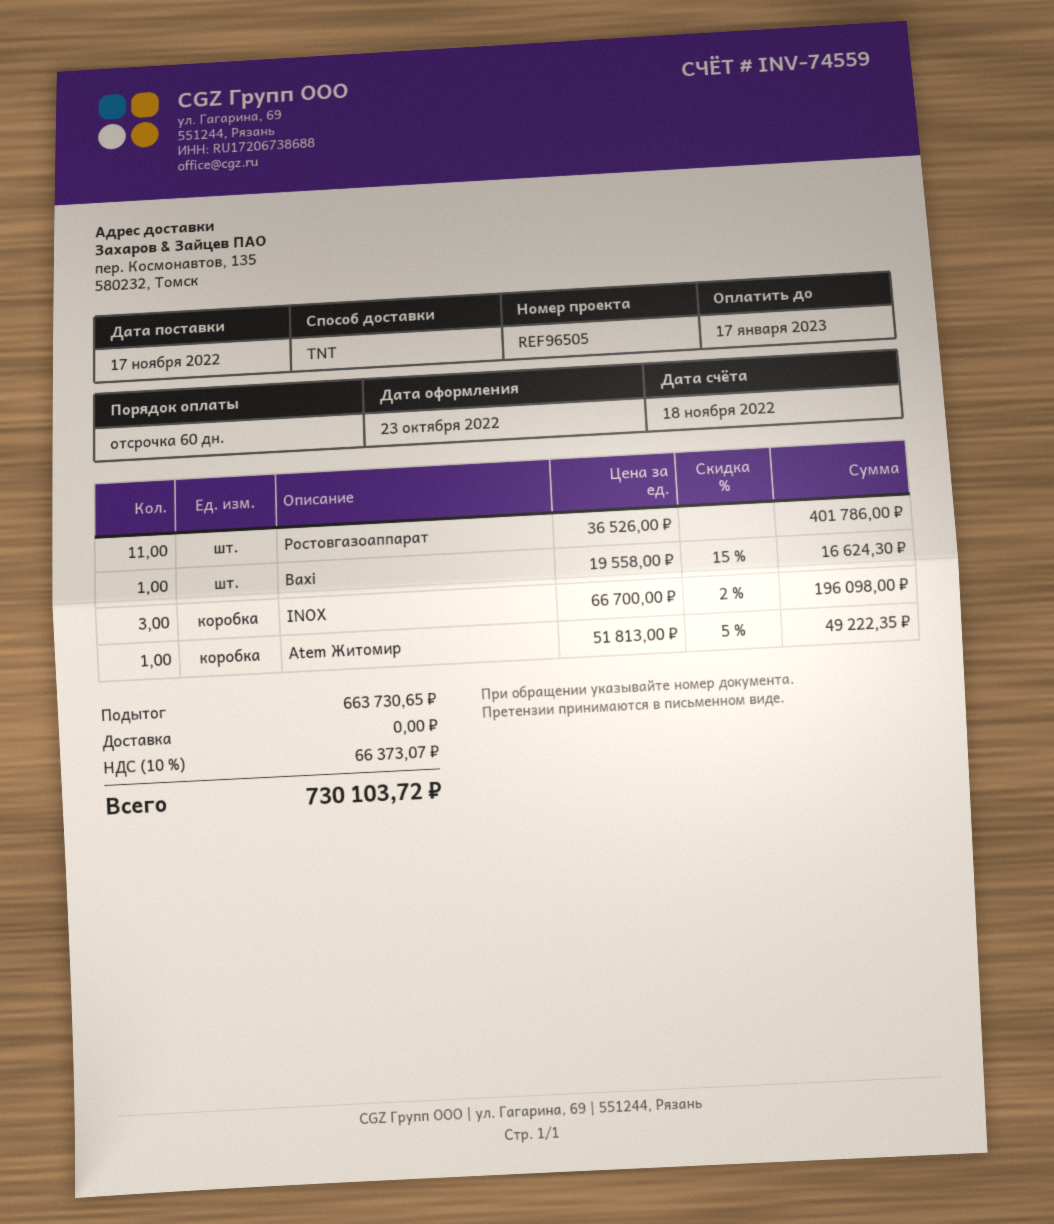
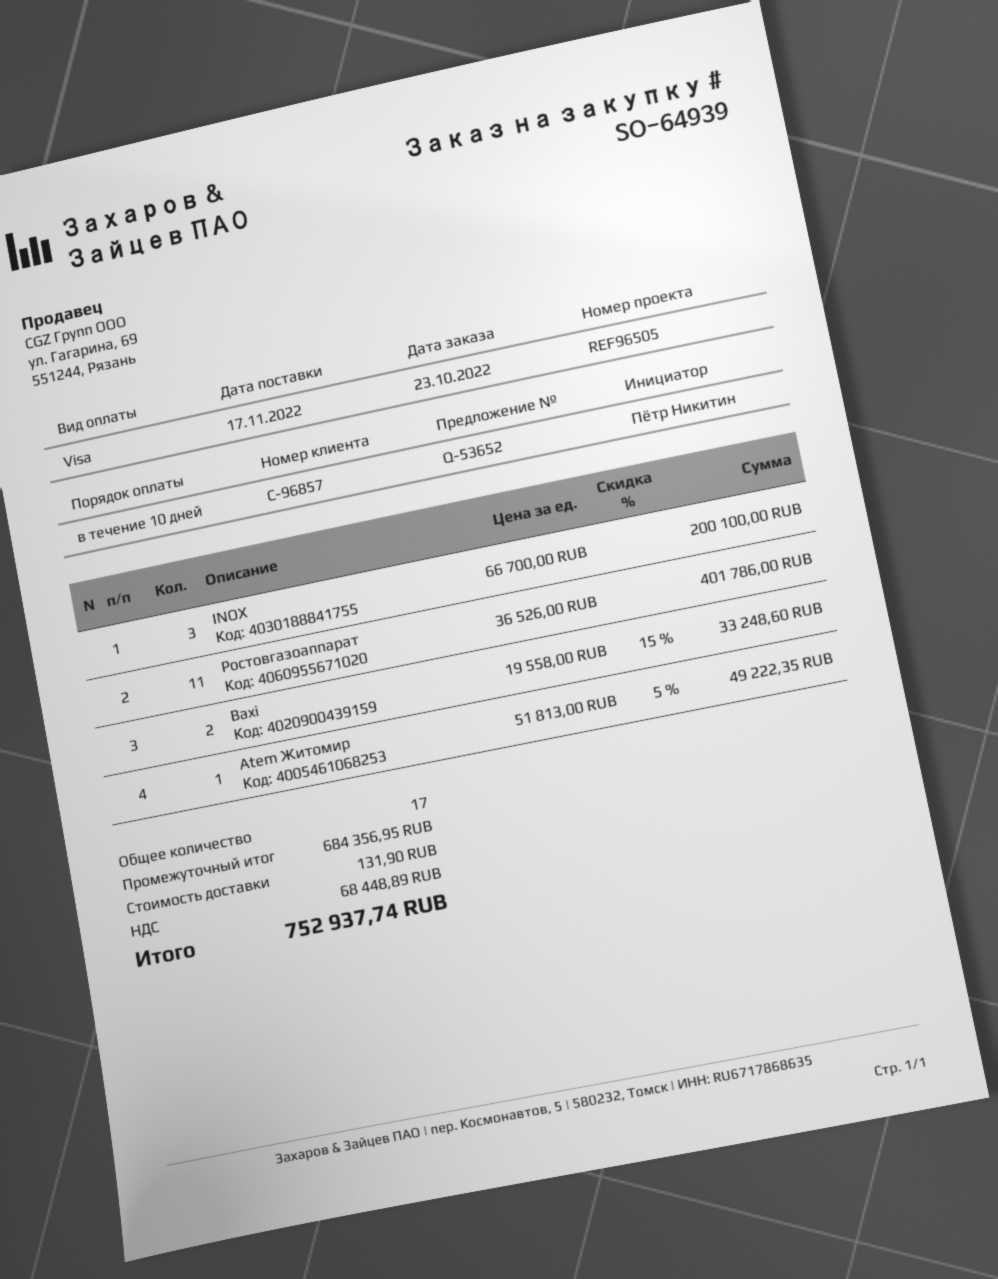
payment terms: 60 days -> 10 days
Baxi: 1 x 19558.00 - 15% = 16624.30 -> 2 x 19558.00 - 15% = 33248.60
INOX: 3 x 66700.00 - 2% = 196098.00 -> 3 x 66700.00 = 200100.00
subtotal: 663730.65 -> 684356.95
shipping: 0.00 -> 131.90
tax: 66373.07 -> 68448.89
total: 730103.72 -> 752937.74

